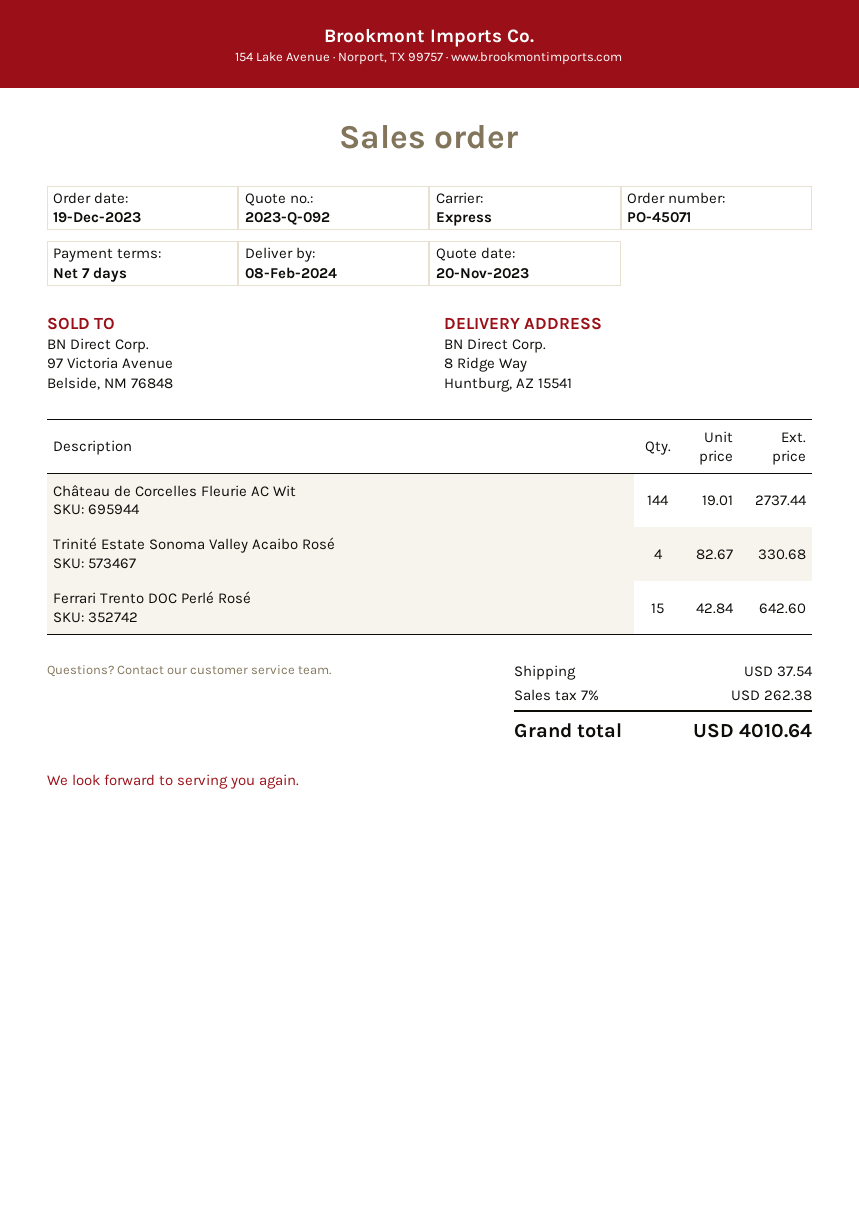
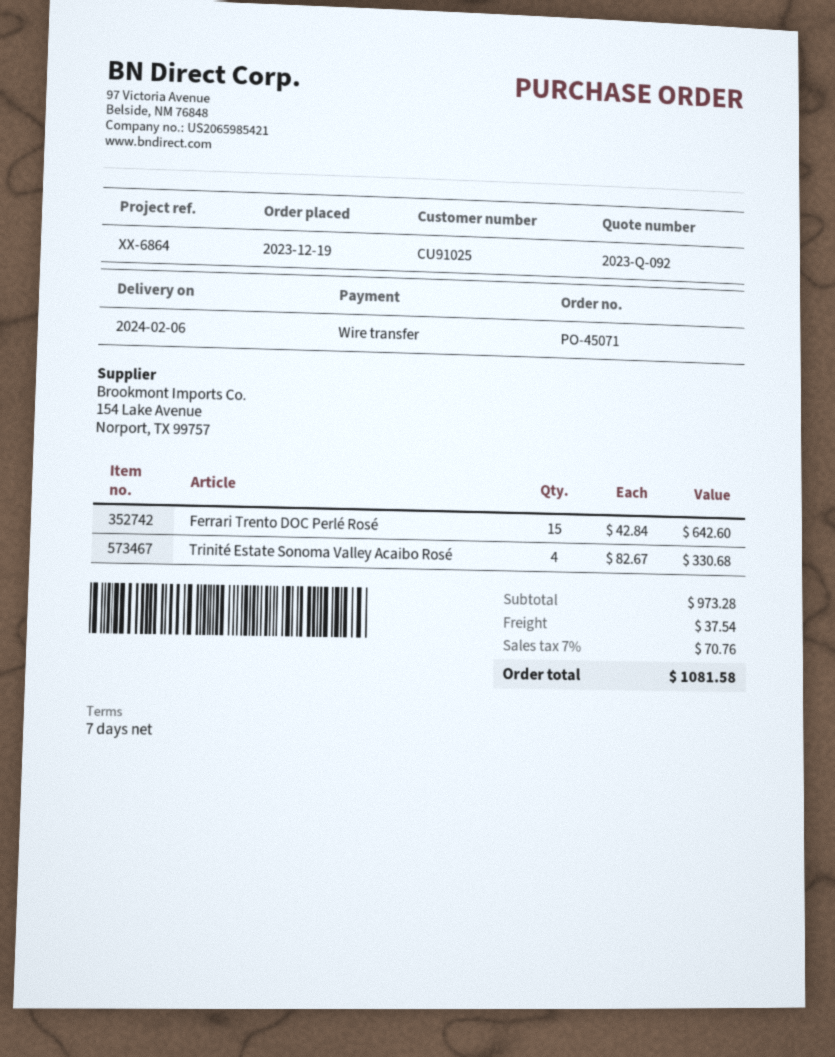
delivery date: 2024-02-08 -> 2024-02-06
Château de Corcelles Fleurie AC Wit: 144 x 19.01 = 2737.44 -> none
tax: 7% = 262.38 -> 7% = 70.76
total: 4010.64 -> 1081.58

